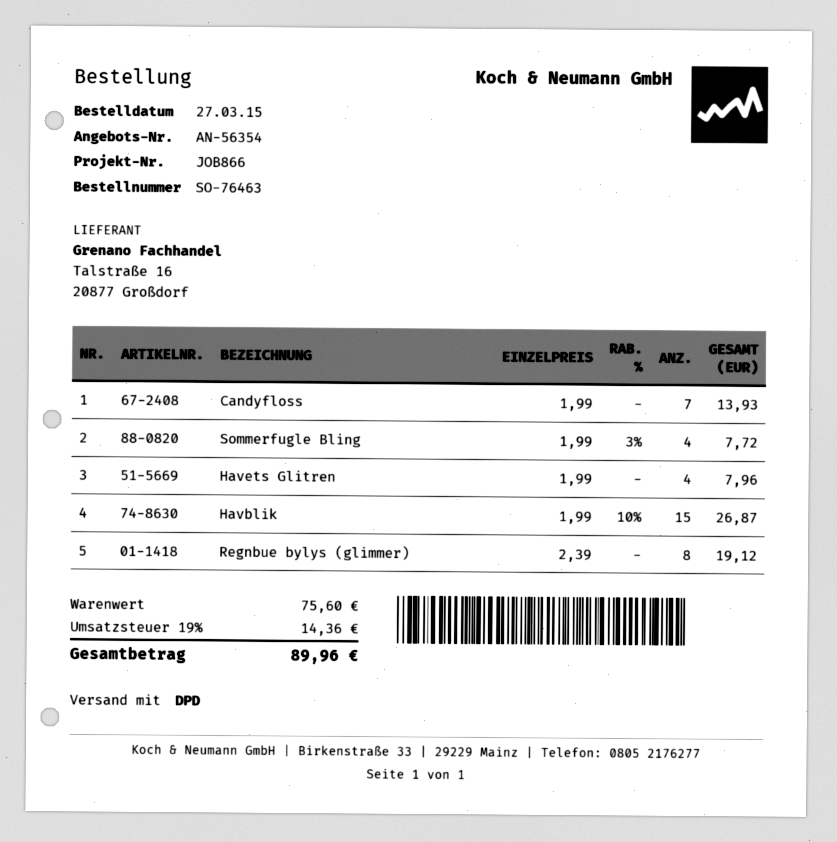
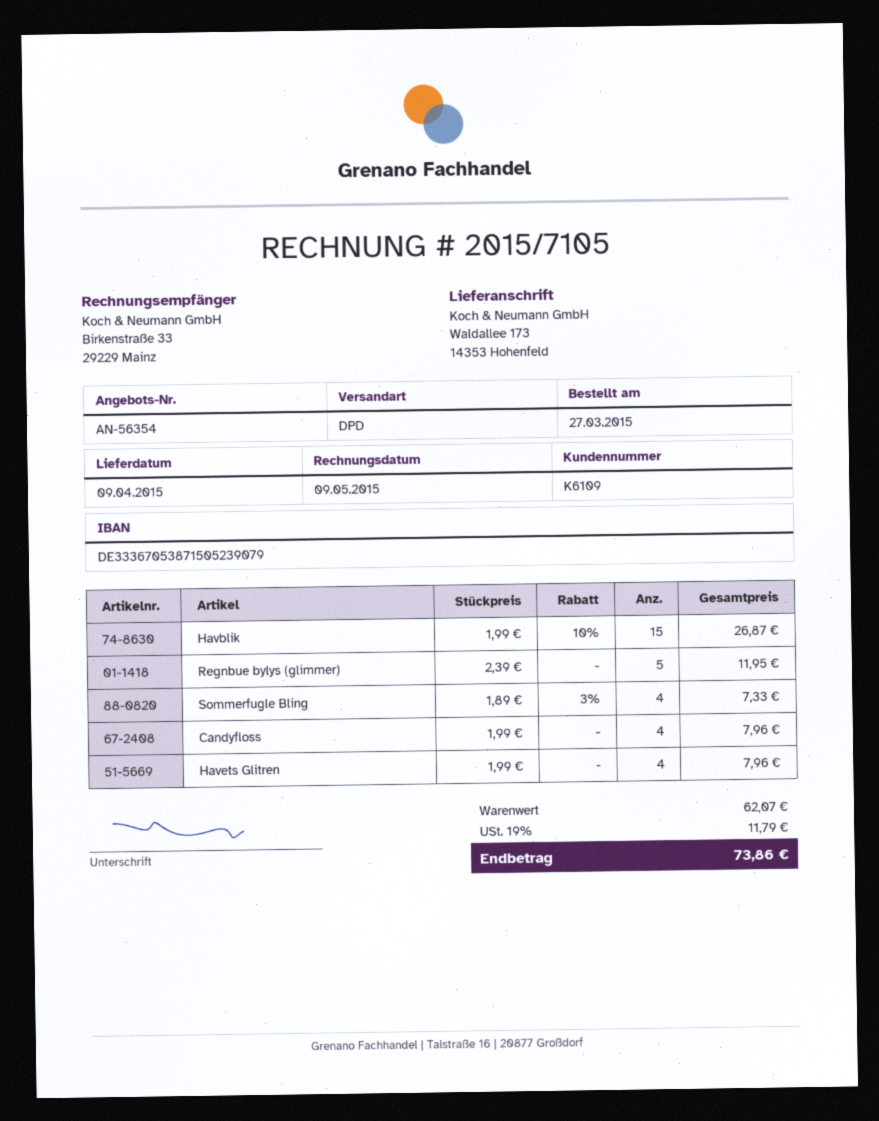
Candyfloss: 7 x 1.99 = 13.93 -> 4 x 1.99 = 7.96
Sommerfugle Bling: 4 x 1.99 - 3% = 7.72 -> 4 x 1.89 - 3% = 7.33
Regnbue bylys (glimmer): 8 x 2.39 = 19.12 -> 5 x 2.39 = 11.95
subtotal: 75.60 -> 62.07
tax: 19% = 14.36 -> 19% = 11.79
total: 89.96 -> 73.86

